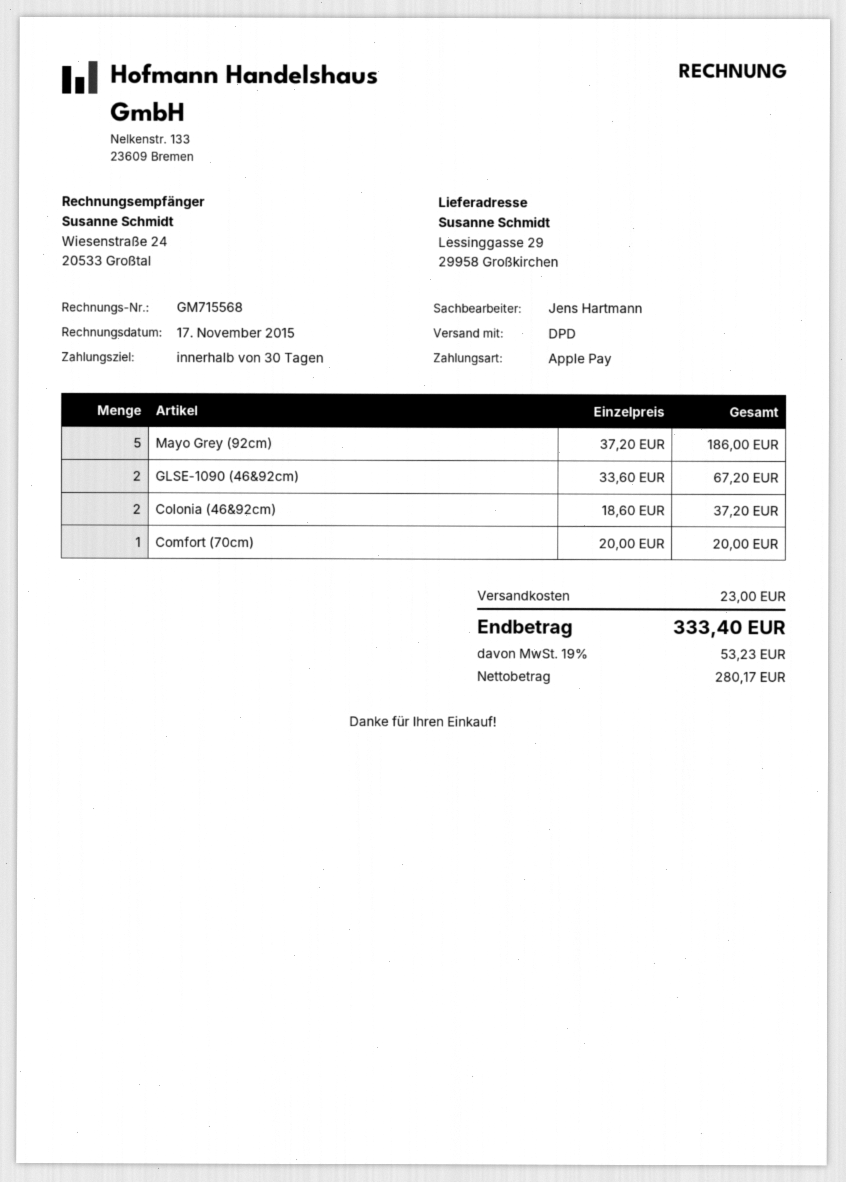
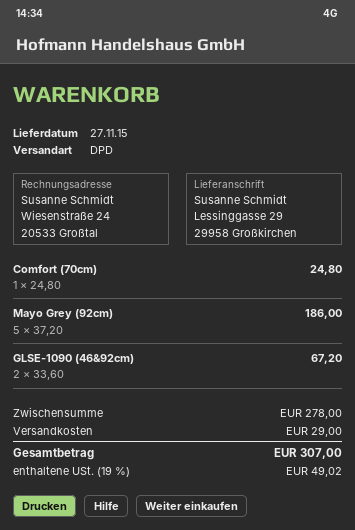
Colonia (46&92cm): 2 x 18.60 = 37.20 -> none
Comfort (70cm): 1 x 20.00 = 20.00 -> 1 x 24.80 = 24.80
shipping: 23.00 -> 29.00
tax: 19% = 53.23 -> 19% = 49.02
total: 333.40 -> 307.00

